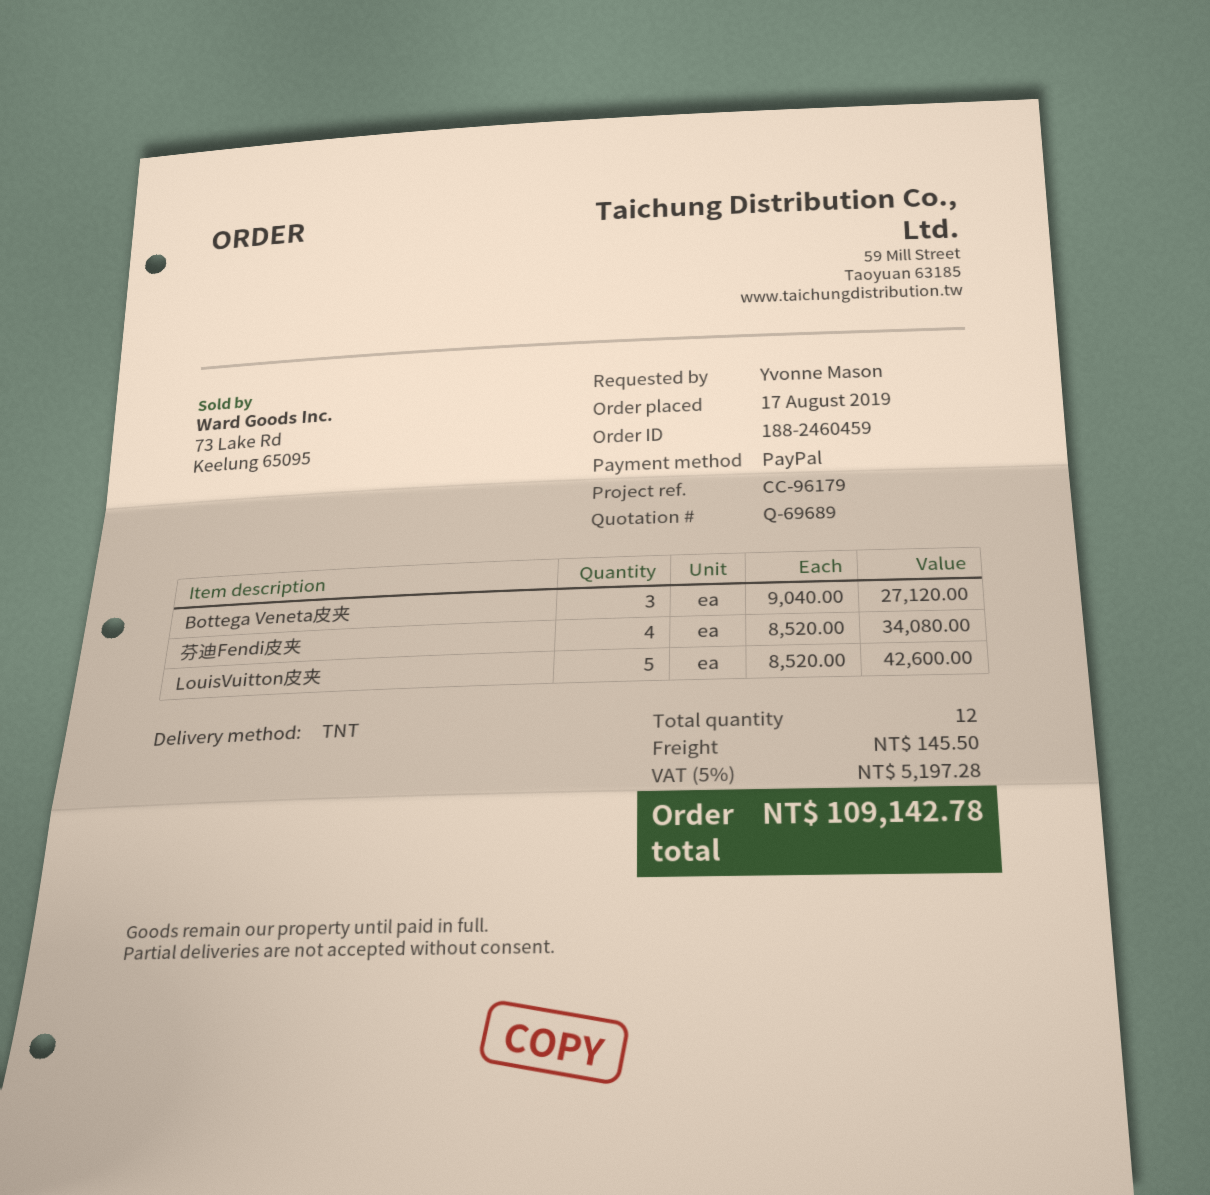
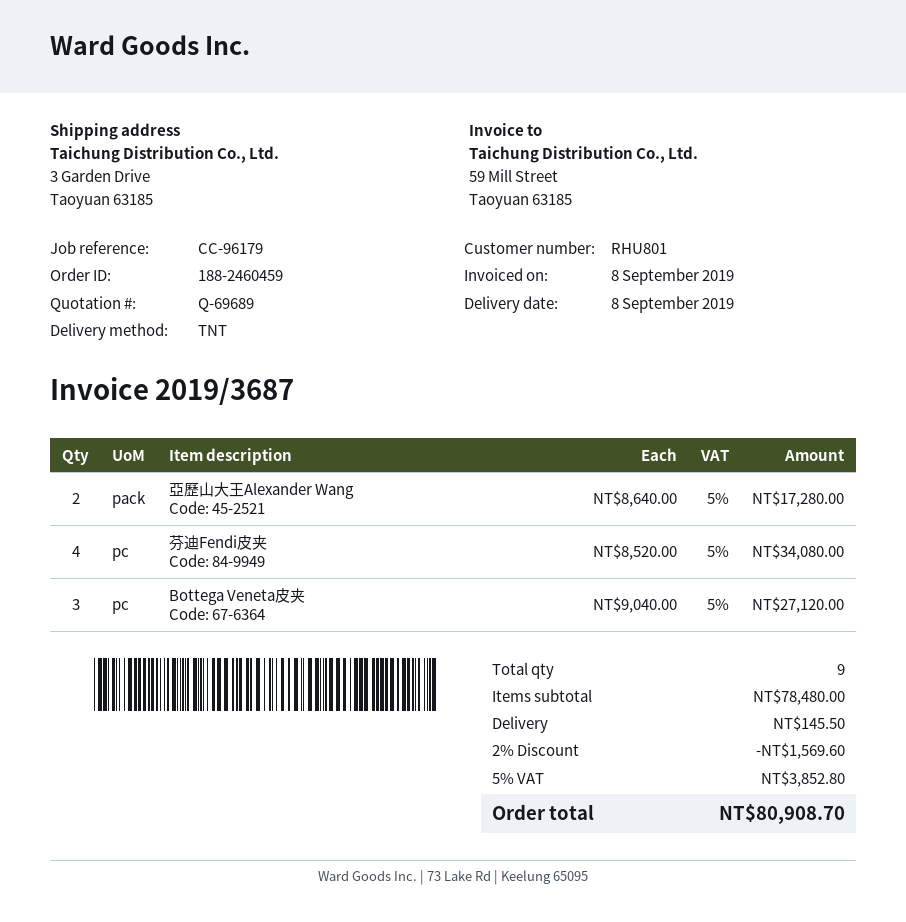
LouisVuitton皮夹: 5 x 8520.00 = 42600.00 -> none
亞歷山大王Alexander Wang: none -> 2 x 8640.00 = 17280.00
total quantity: 12 -> 9
discount: none -> 2% = 1569.60
tax: 5% = 5197.28 -> 5% = 3852.80
total: 109142.78 -> 80908.70

